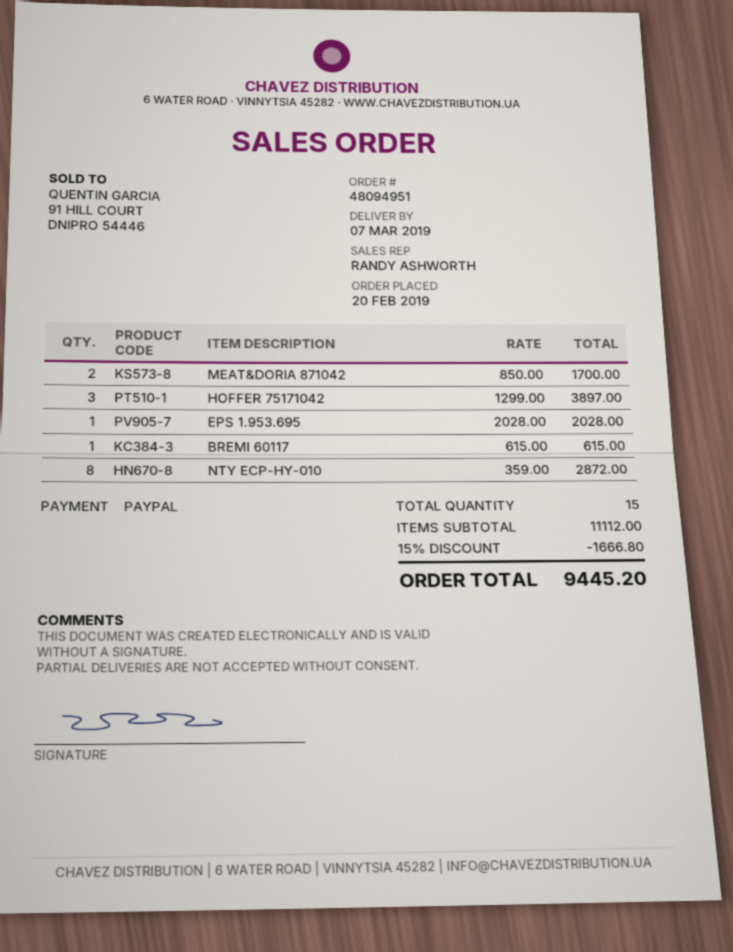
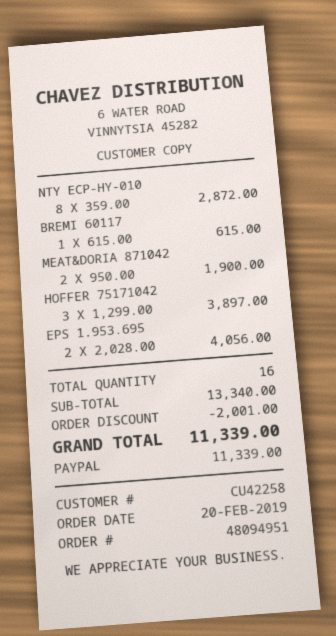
MEAT&DORIA 871042: 2 x 850.00 = 1700.00 -> 2 x 950.00 = 1900.00
EPS 1.953.695: 1 x 2028.00 = 2028.00 -> 2 x 2028.00 = 4056.00
total quantity: 15 -> 16
subtotal: 11112.00 -> 13340.00
discount: 1666.80 -> 2001.00
total: 9445.20 -> 11339.00

